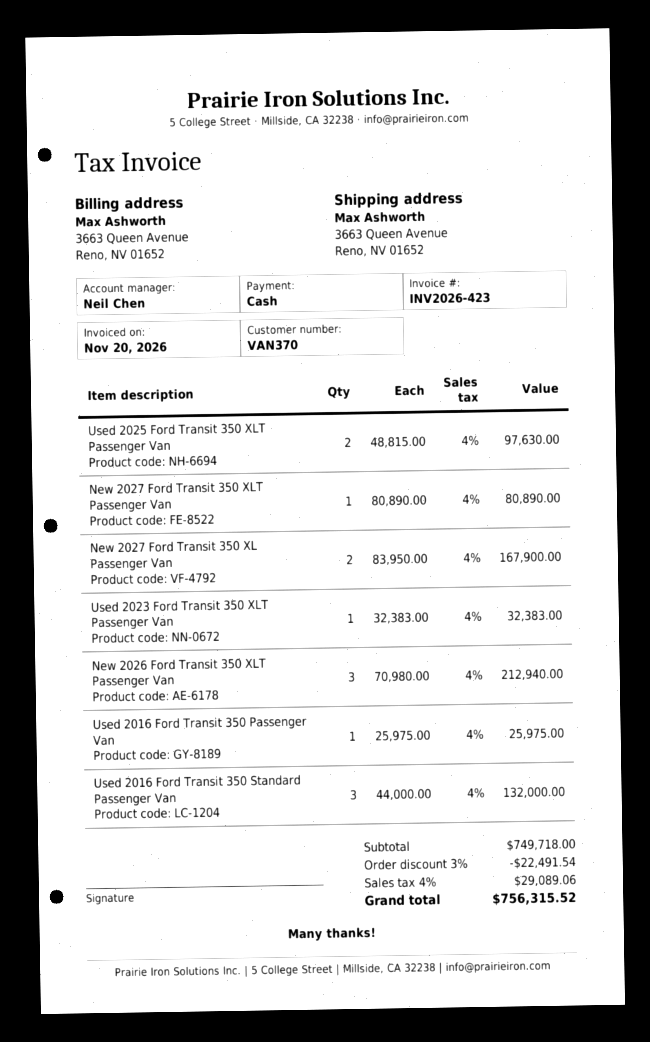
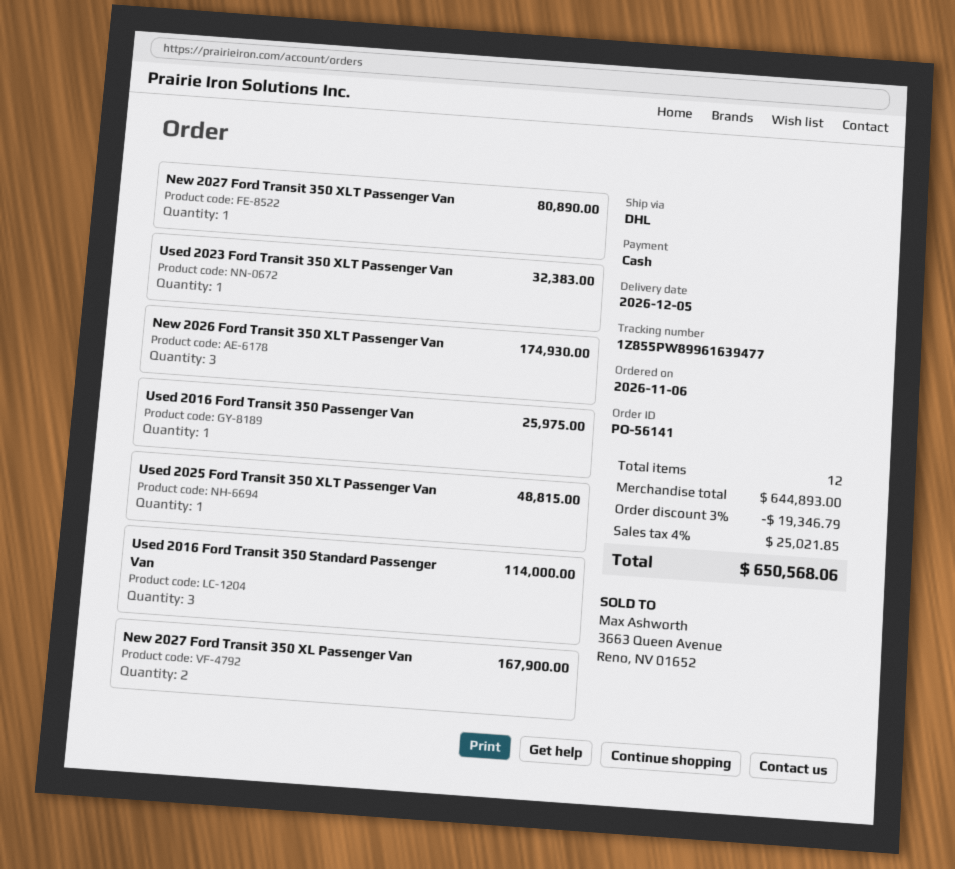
Used 2025 Ford Transit 350 XLT Passenger Van: 2 for 97630.00 -> 1 for 48815.00
New 2026 Ford Transit 350 XLT Passenger Van: 3 for 212940.00 -> 3 for 174930.00
Used 2016 Ford Transit 350 Standard Passenger Van: 3 for 132000.00 -> 3 for 114000.00
subtotal: 749718.00 -> 644893.00
discount: 3% = 22491.54 -> 3% = 19346.79
tax: 4% = 29089.06 -> 4% = 25021.85
total: 756315.52 -> 650568.06

